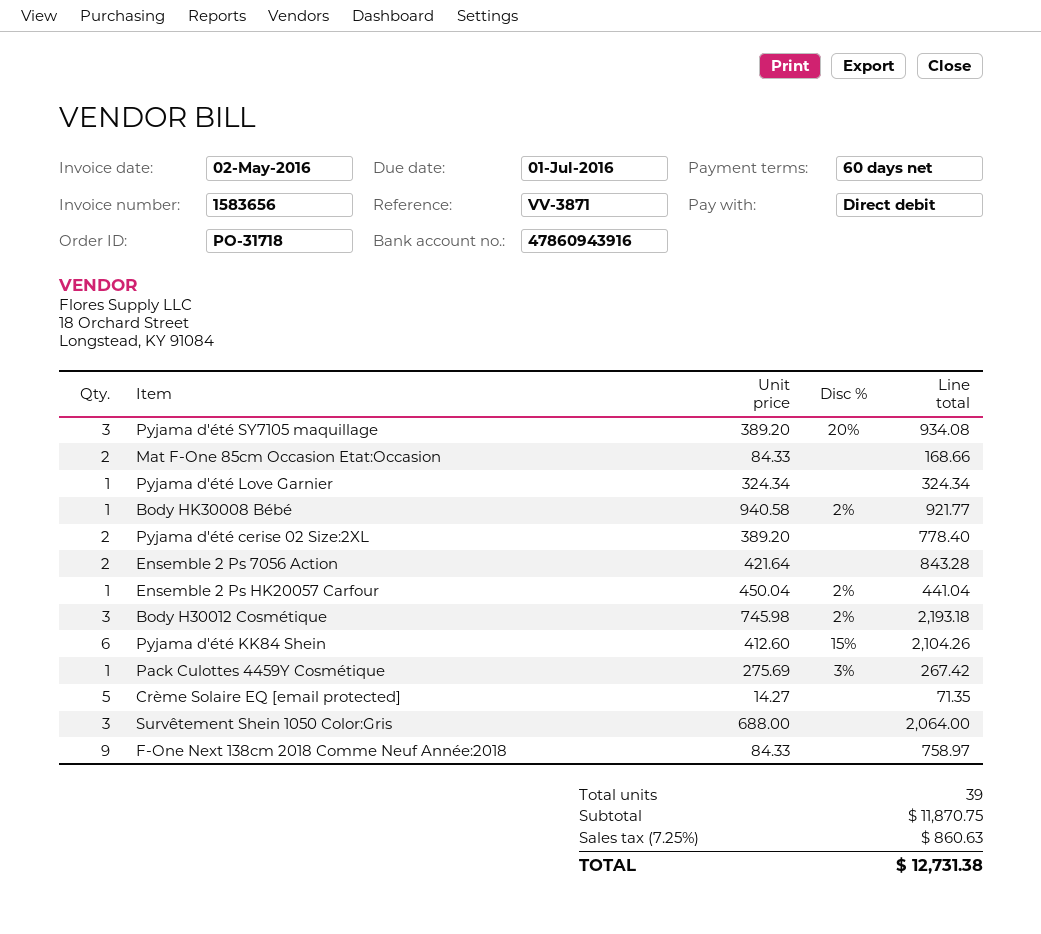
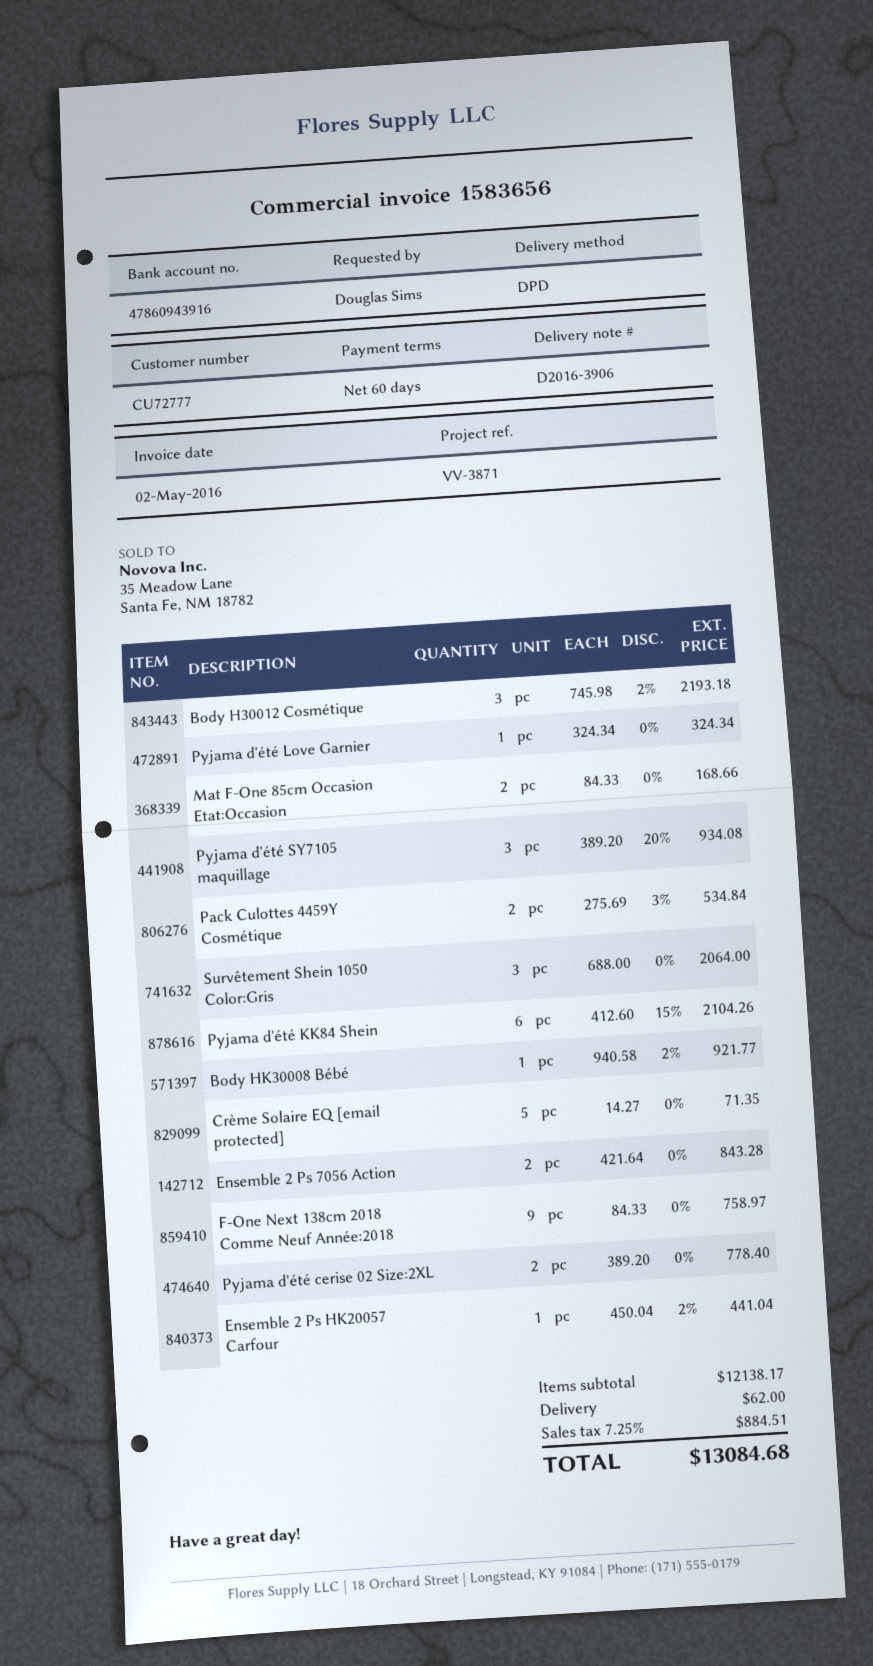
Pack Culottes 4459Y Cosmétique: 1 x 275.69 - 3% = 267.42 -> 2 x 275.69 - 3% = 534.84
subtotal: 11870.75 -> 12138.17
shipping: none -> 62.00
tax: 7.25% = 860.63 -> 7.25% = 884.51
total: 12731.38 -> 13084.68

